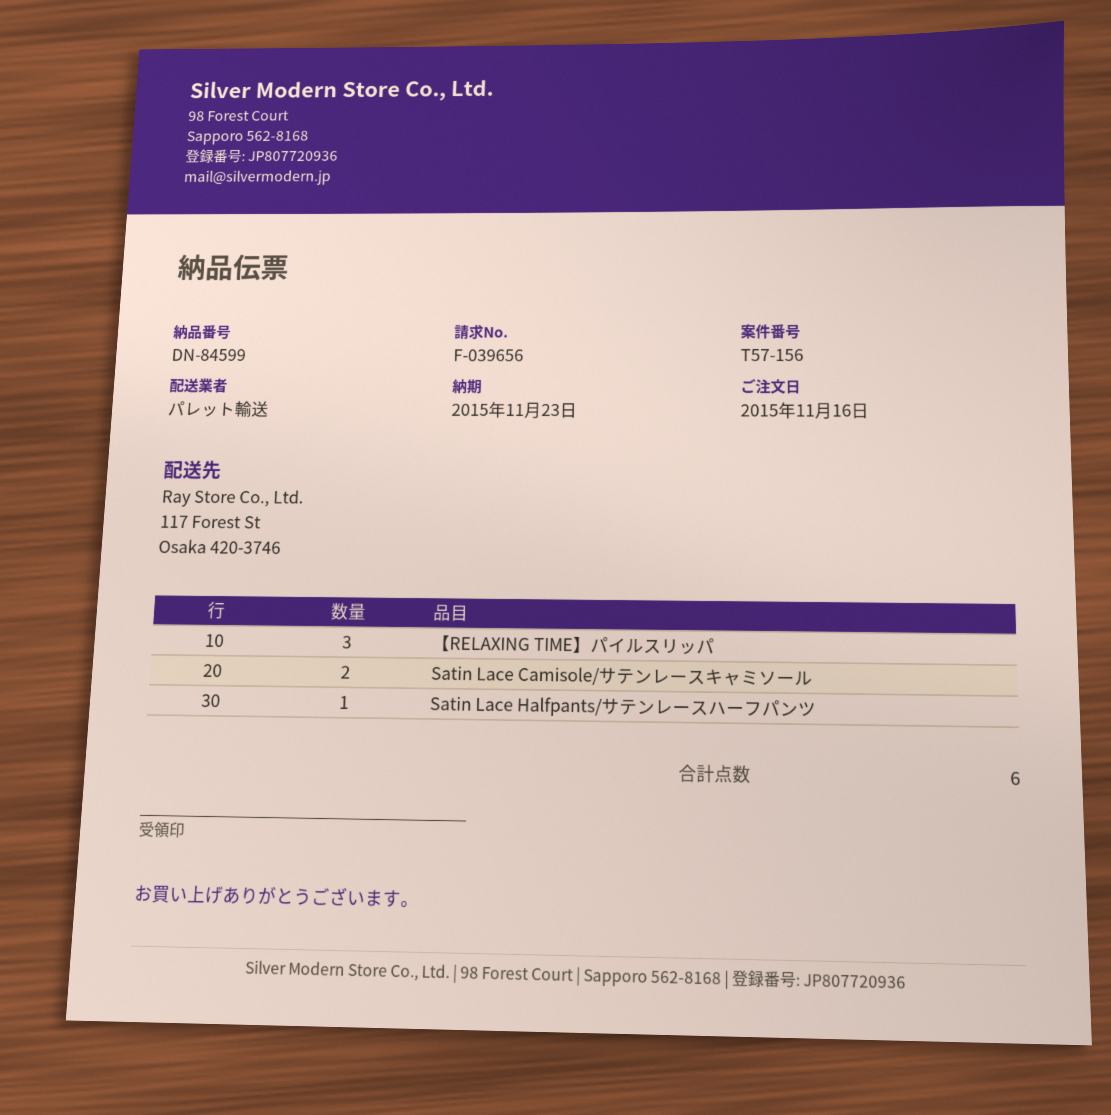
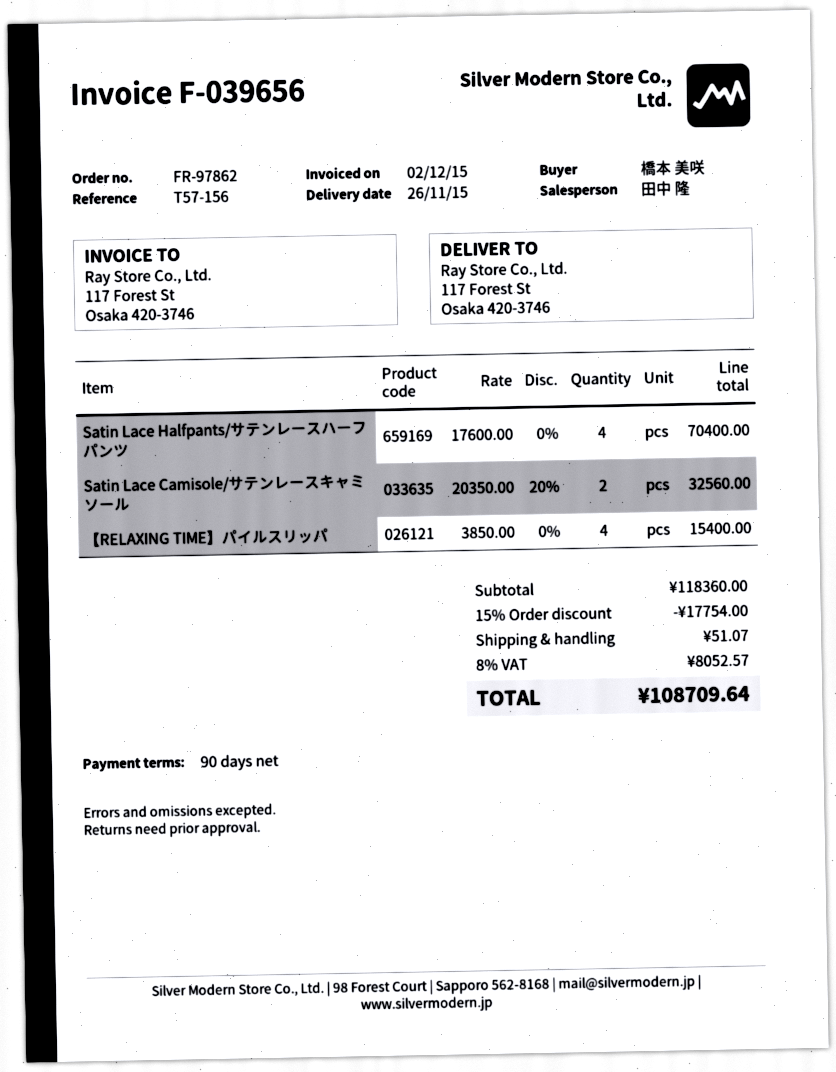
delivery date: 2015-11-23 -> 2015-11-26
【RELAXING TIME】パイルスリッパ: 3 -> 4
Satin Lace Halfpants/サテンレースハーフパンツ: 1 -> 4

